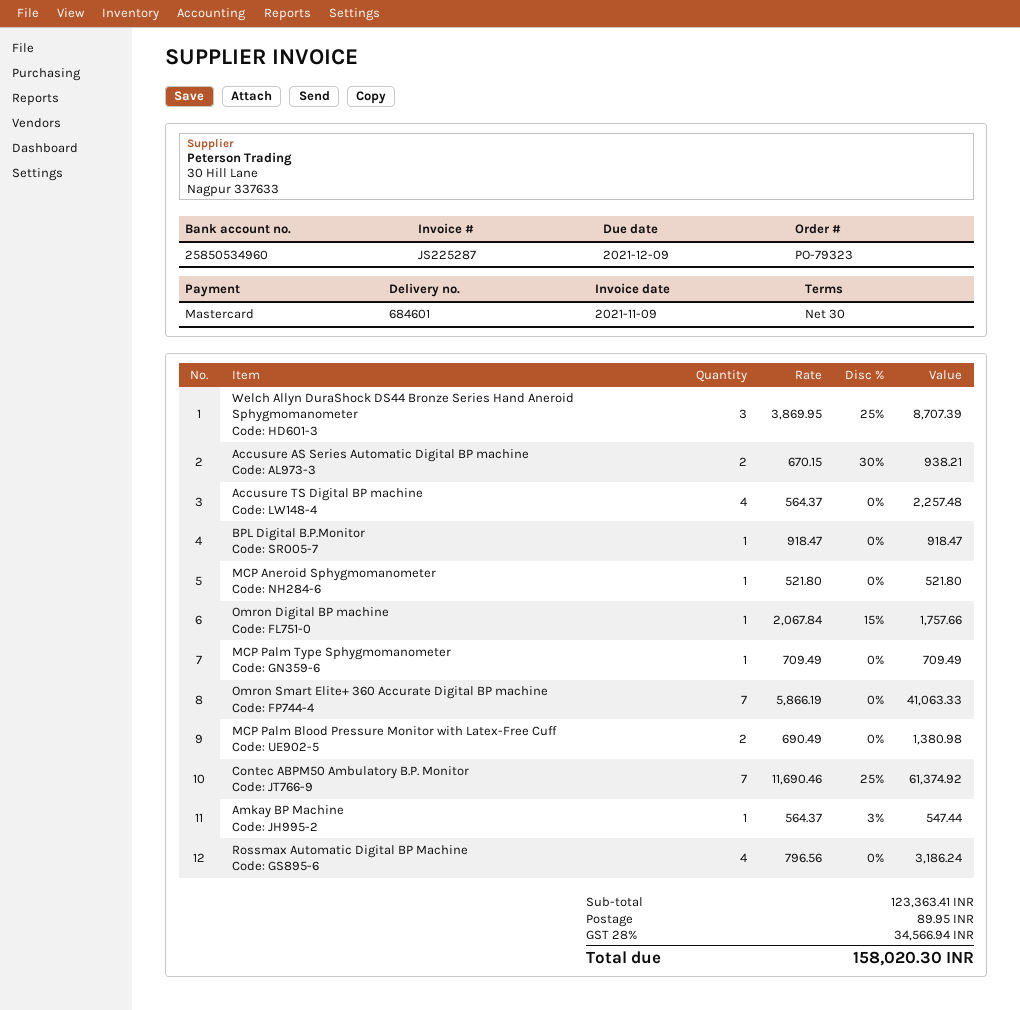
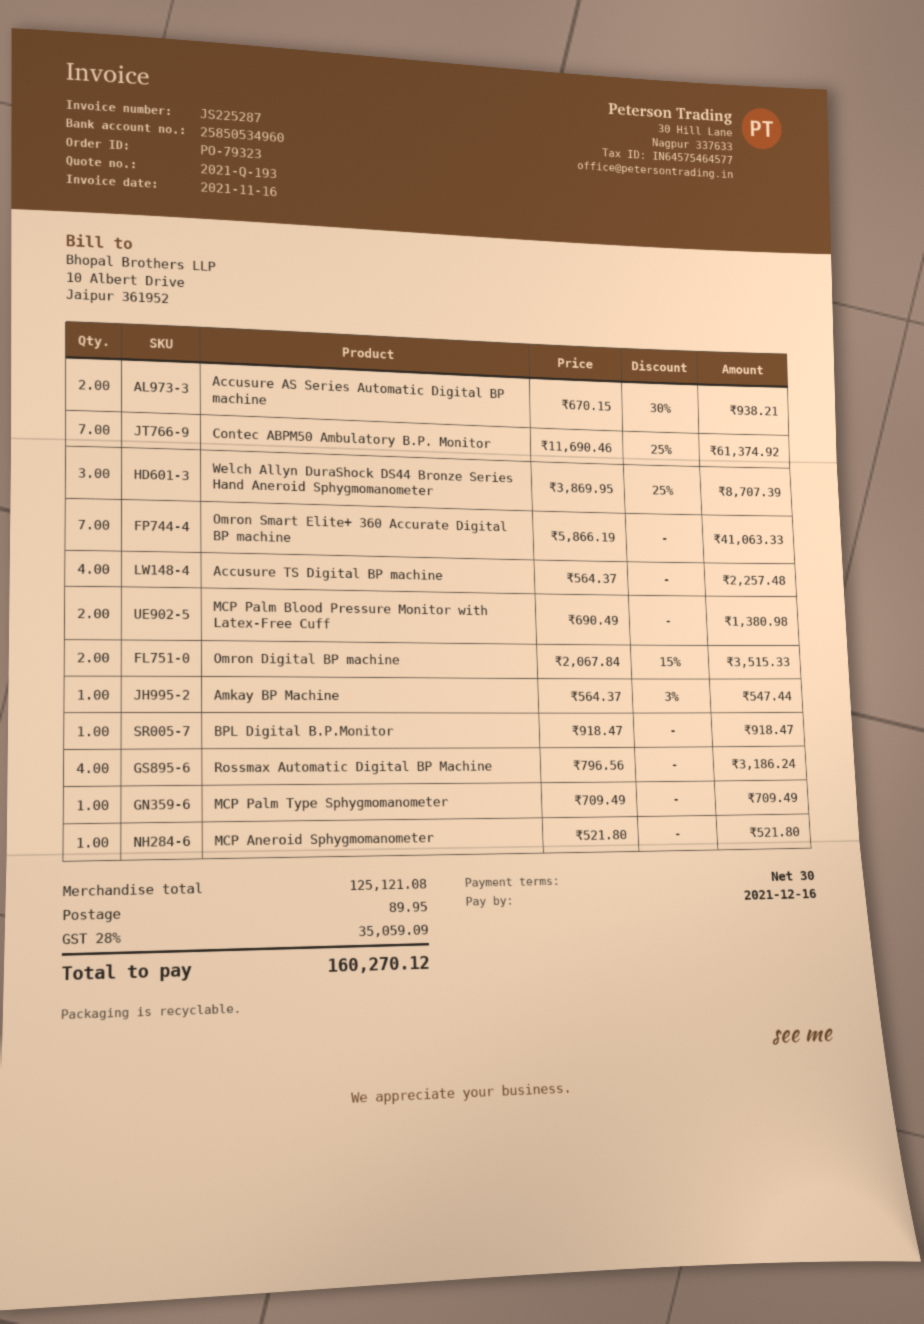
invoice date: 2021-11-09 -> 2021-11-16
due date: 2021-12-09 -> 2021-12-16
Omron Digital BP machine: 1 x 2067.84 - 15% = 1757.66 -> 2 x 2067.84 - 15% = 3515.33
subtotal: 123363.41 -> 125121.08
tax: 28% = 34566.94 -> 28% = 35059.09
total: 158020.30 -> 160270.12

